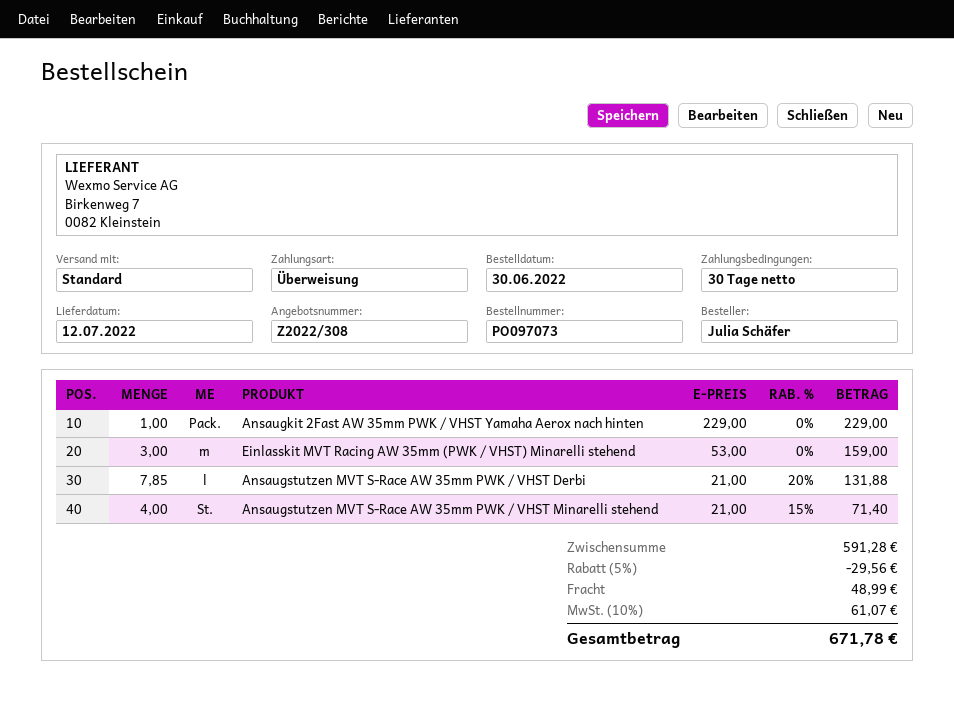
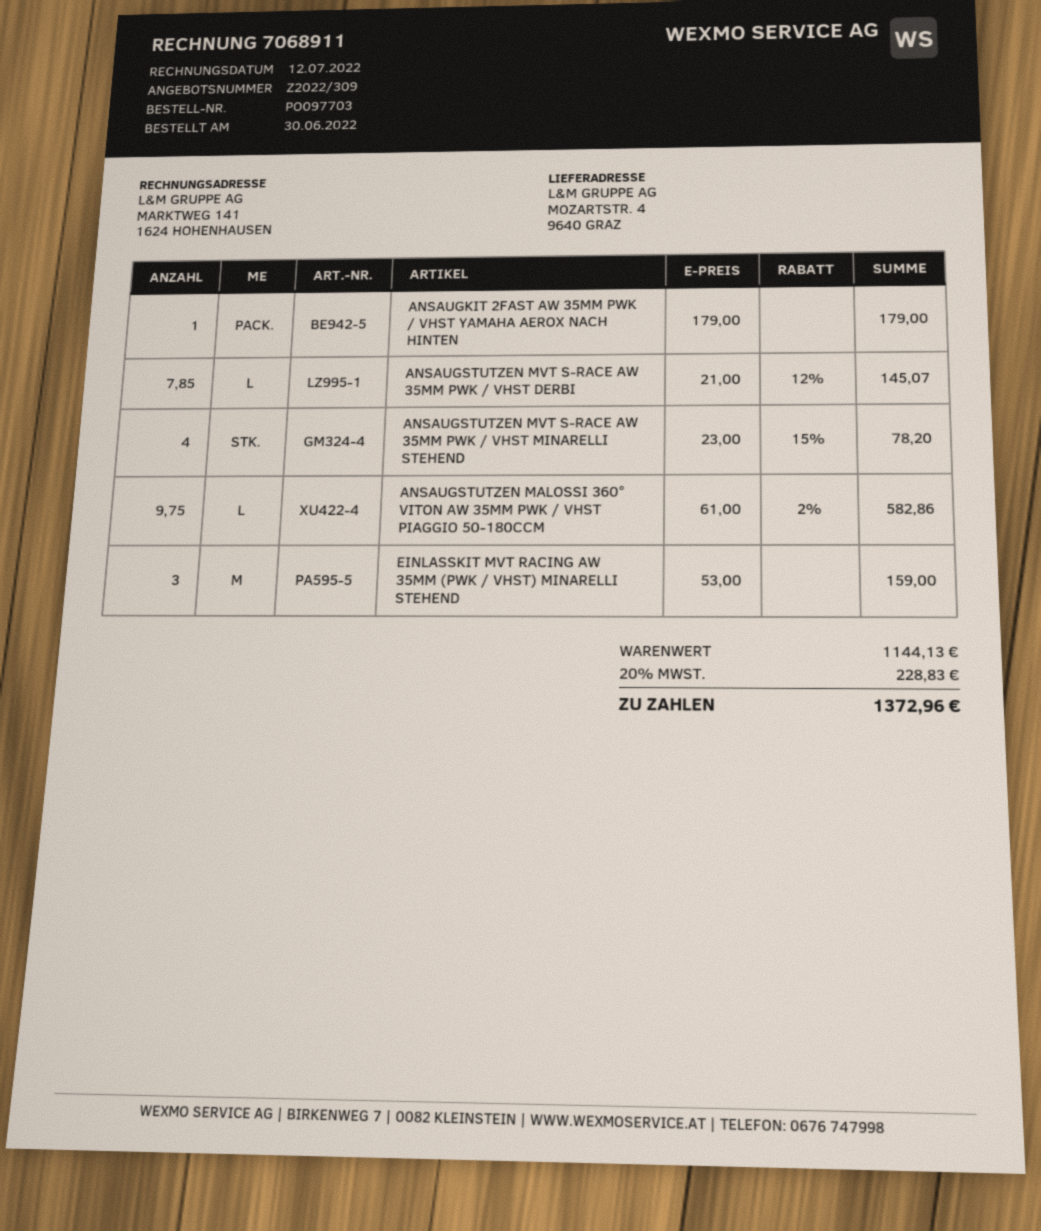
quote number: Z2022/308 -> Z2022/309
order number: PO097073 -> PO097703
Ansaugkit 2Fast AW 35mm PWK / VHST Yamaha Aerox nach hinten: 1 x 229.00 = 229.00 -> 1 x 179.00 = 179.00
Ansaugstutzen MVT S-Race AW 35mm PWK / VHST Derbi: 7.85 x 21.00 - 20% = 131.88 -> 7.85 x 21.00 - 12% = 145.07
Ansaugstutzen MVT S-Race AW 35mm PWK / VHST Minarelli stehend: 4 x 21.00 - 15% = 71.40 -> 4 x 23.00 - 15% = 78.20
ANSAUGSTUTZEN MALOSSI 360° VITON AW 35MM PWK / VHST PIAGGIO 50-180CCM: none -> 9.75 x 61.00 - 2% = 582.86
subtotal: 591.28 -> 1144.13
discount: 5% = 29.56 -> none
shipping: 48.99 -> none
tax: 10% = 61.07 -> 20% = 228.83
total: 671.78 -> 1372.96

